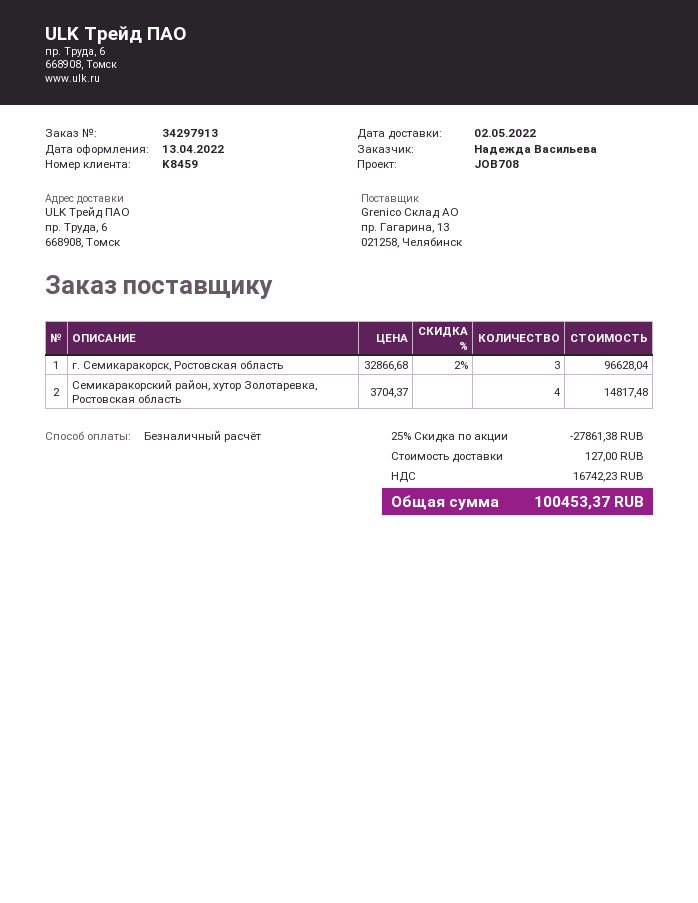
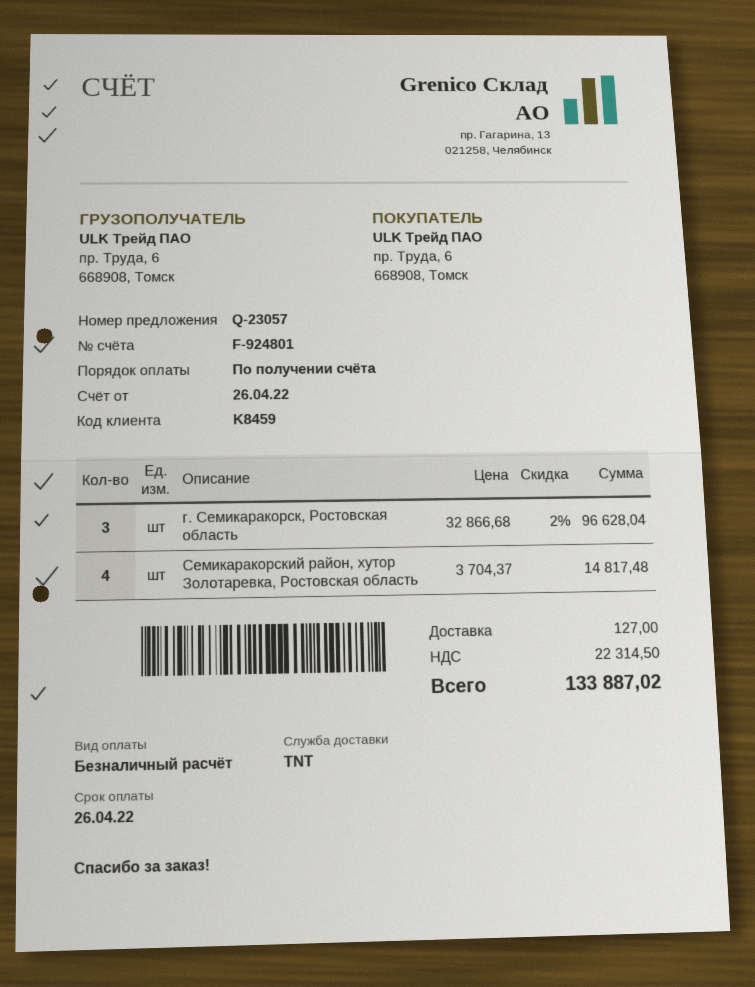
discount: 25% = 27861.38 -> none
tax: 16742.23 -> 22314.50
total: 100453.37 -> 133887.02

